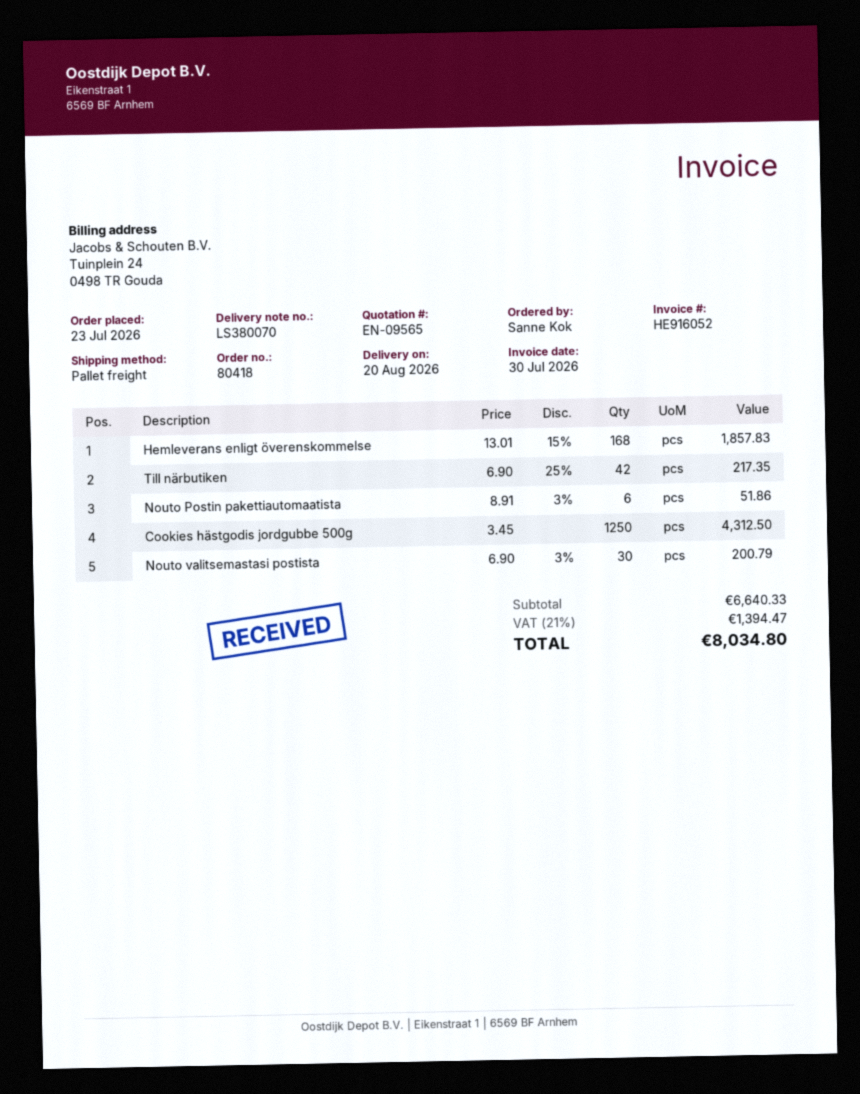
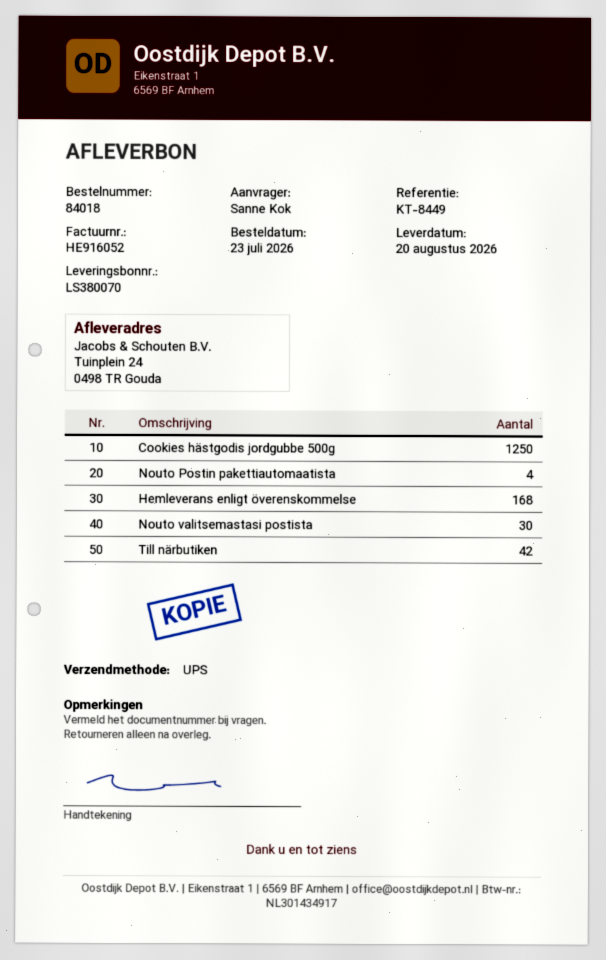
order number: 80418 -> 84018
shipping method: pallet freight -> UPS
Nouto Postin pakettiautomaatista: 6 -> 4

